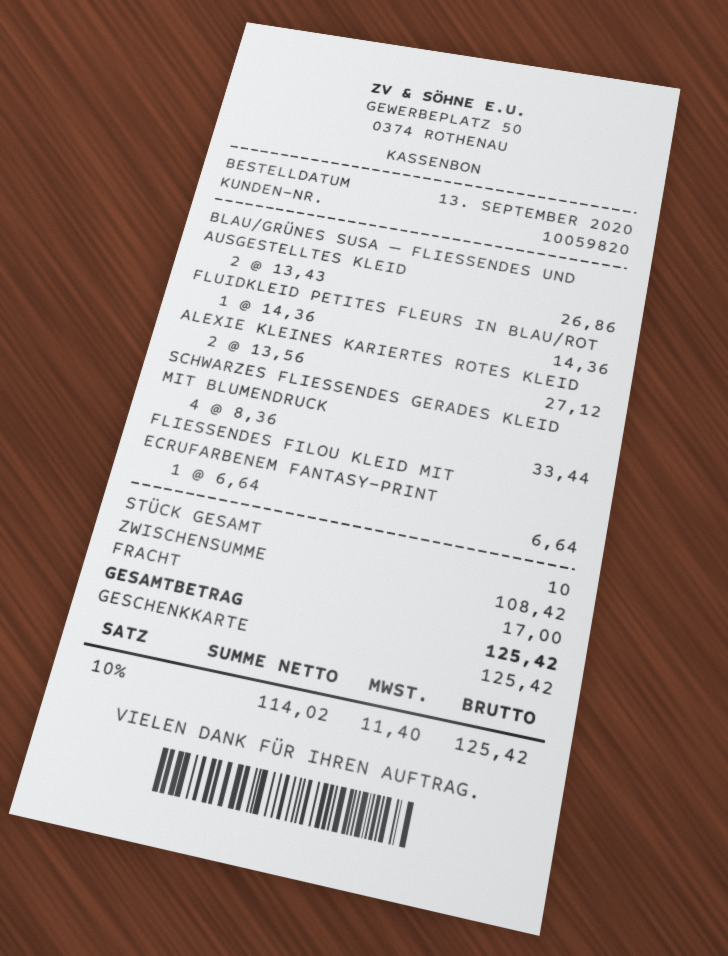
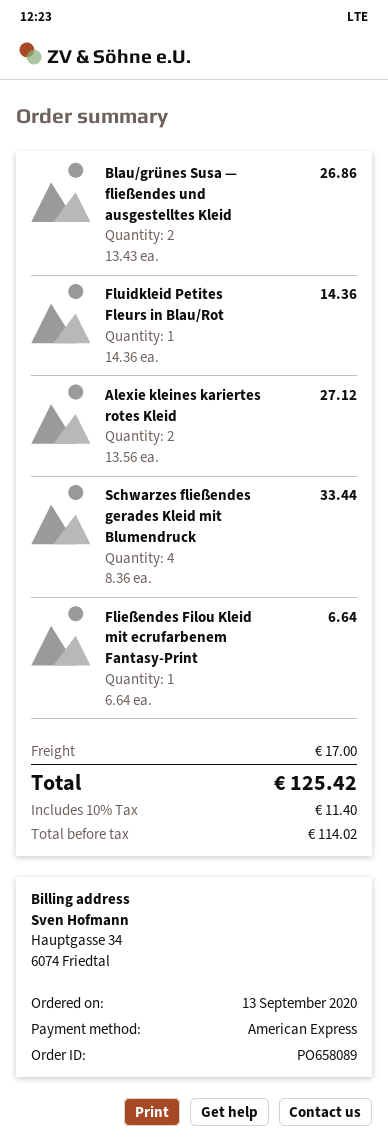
payment method: gift card -> American Express

